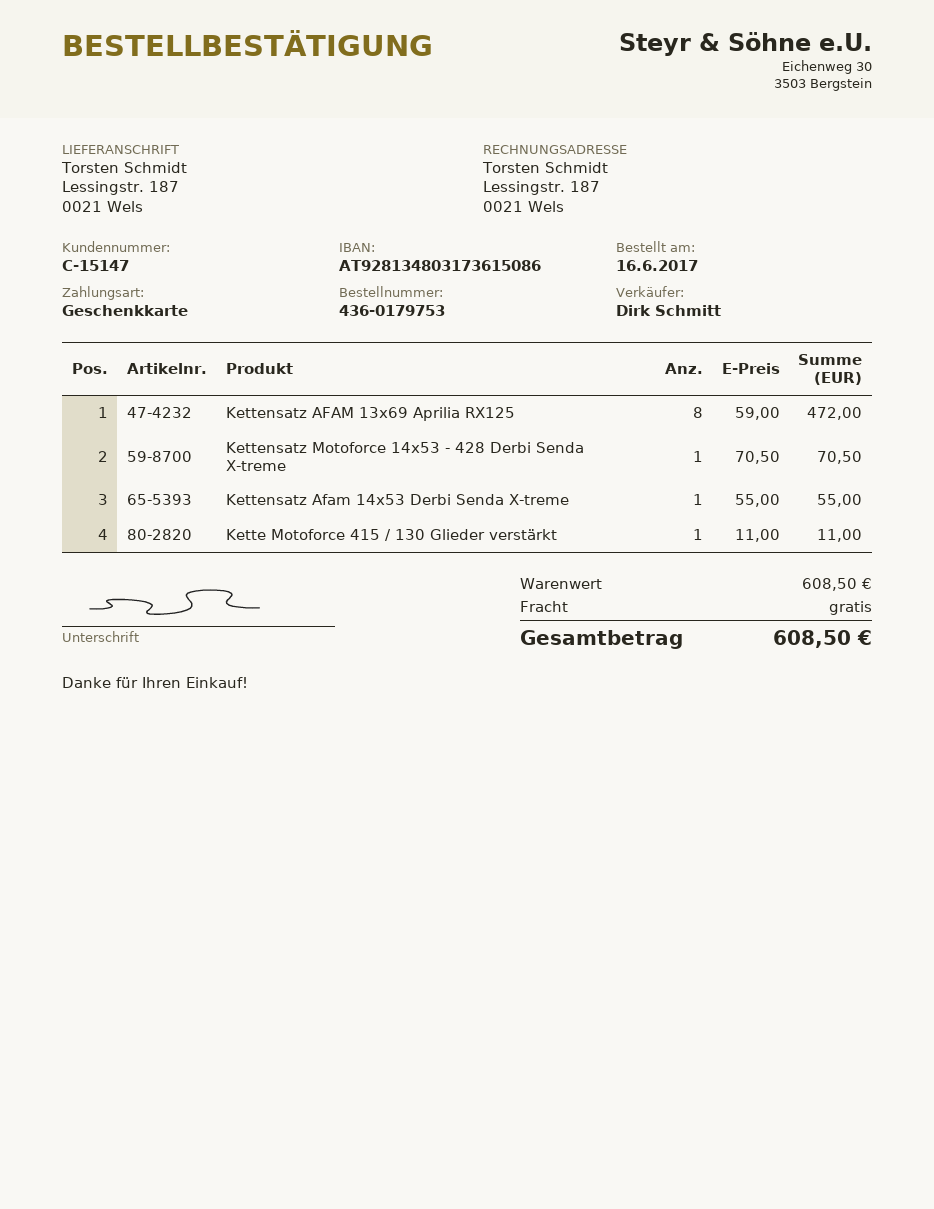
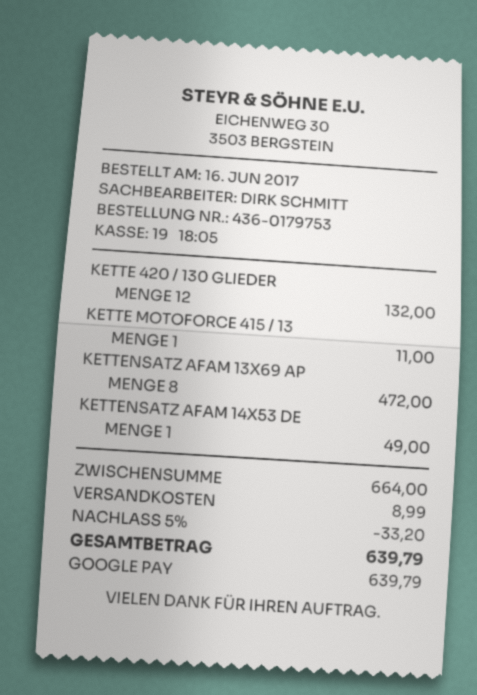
payment method: gift card -> Google Pay
Kettensatz Motoforce 14x53 - 428 Derbi Senda X-treme: 1 for 70.50 -> none
Kettensatz Afam 14x53 Derbi Senda X-treme: 1 for 55.00 -> 1 for 49.00
KETTE 420 / 130 GLIEDER: none -> 12 for 132.00
subtotal: 608.50 -> 664.00
discount: none -> 5% = 33.20
shipping: 0.00 -> 8.99
total: 608.50 -> 639.79

